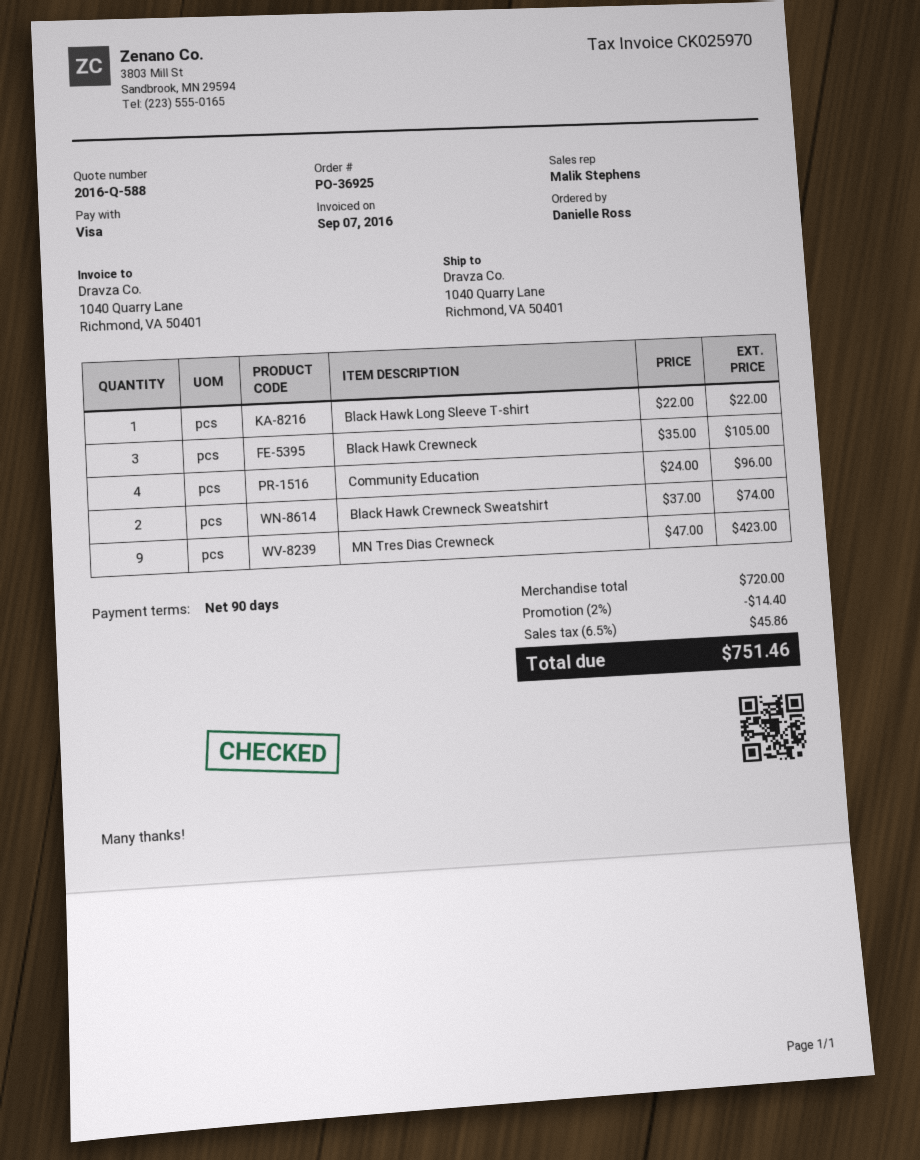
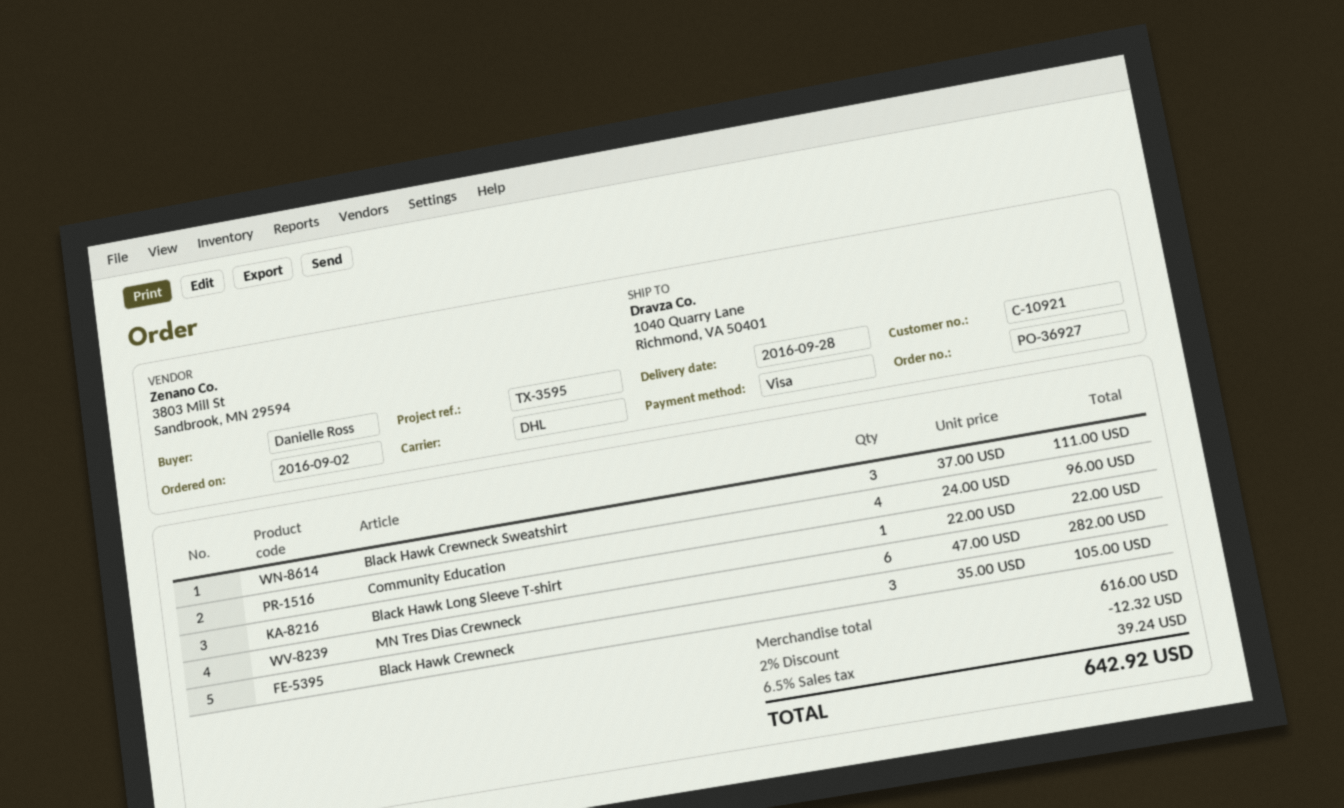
order number: PO-36925 -> PO-36927
Black Hawk Crewneck Sweatshirt: 2 x 37.00 = 74.00 -> 3 x 37.00 = 111.00
MN Tres Dias Crewneck: 9 x 47.00 = 423.00 -> 6 x 47.00 = 282.00
subtotal: 720.00 -> 616.00
discount: 2% = 14.40 -> 2% = 12.32
tax: 6.5% = 45.86 -> 6.5% = 39.24
total: 751.46 -> 642.92

